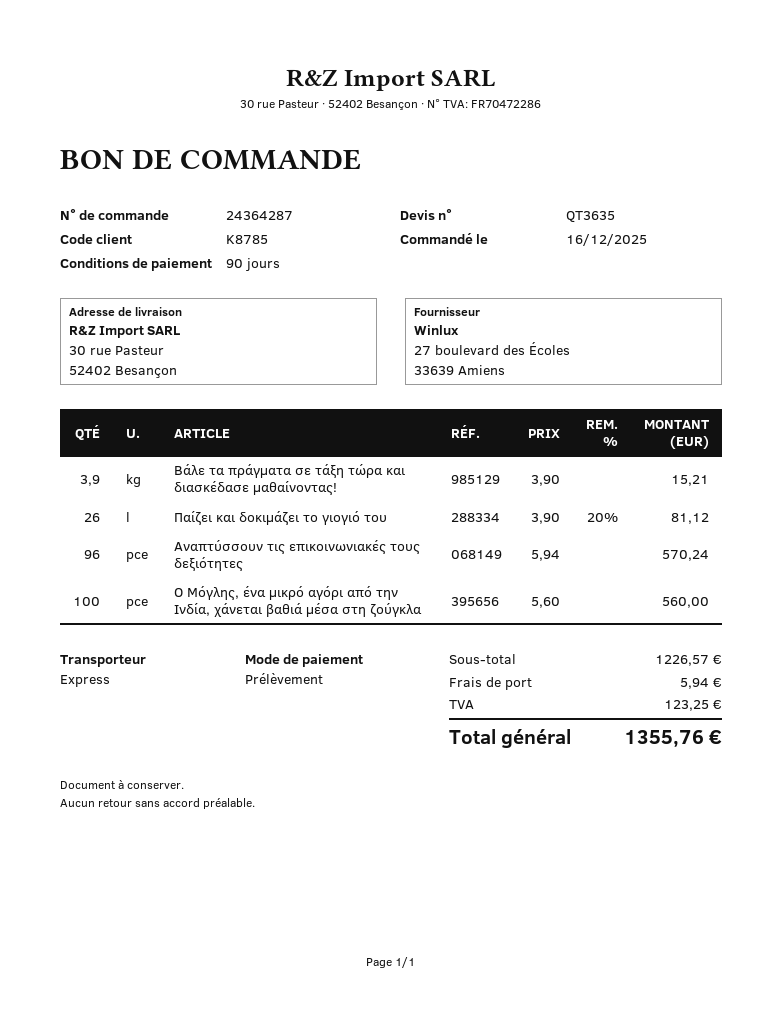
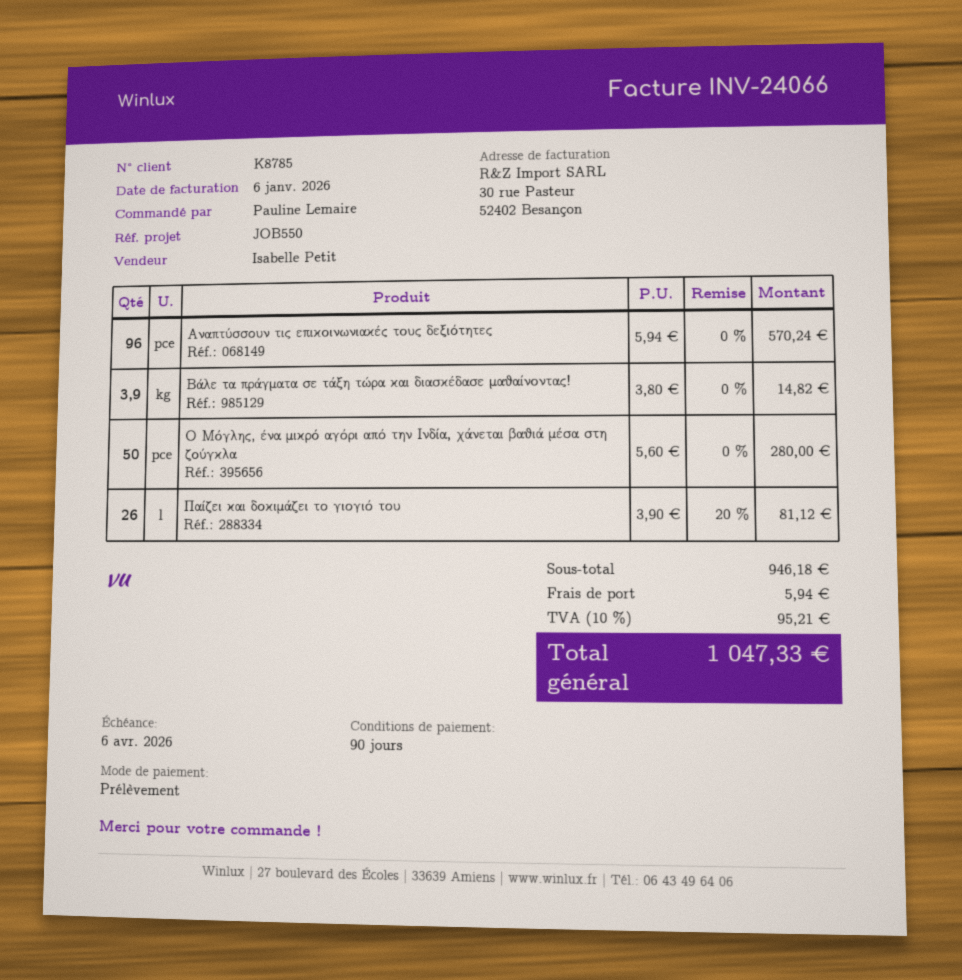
Βάλε τα πράγματα σε τάξη τώρα και διασκέδασε μαθαίνοντας!: 3.9 x 3.90 = 15.21 -> 3.9 x 3.80 = 14.82
Ο Μόγλης, ένα μικρό αγόρι από την Ινδία, χάνεται βαθιά μέσα στη ζούγκλα: 100 x 5.60 = 560.00 -> 50 x 5.60 = 280.00
subtotal: 1226.57 -> 946.18
tax: 123.25 -> 95.21
total: 1355.76 -> 1047.33

